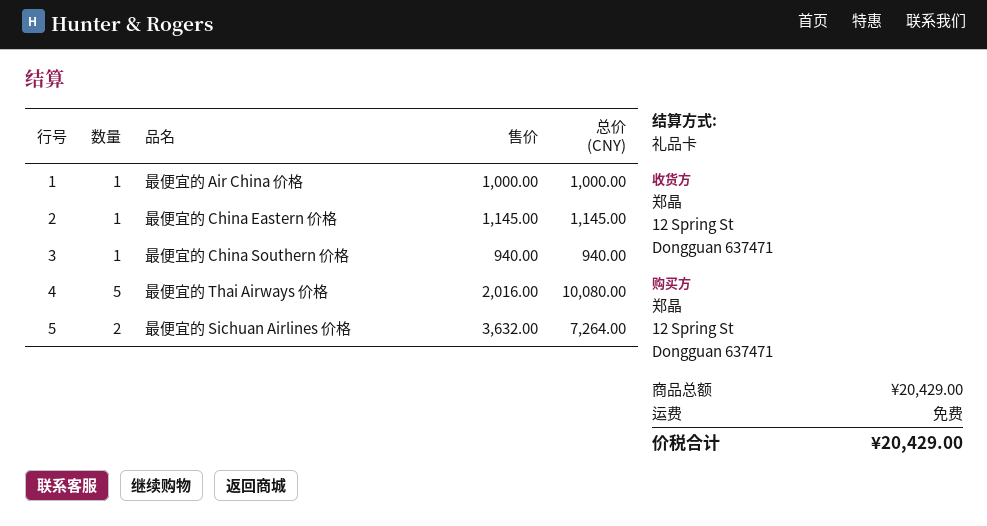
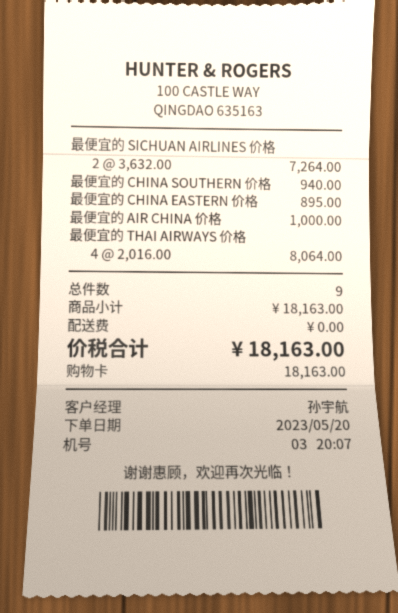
最便宜的 China Eastern 价格: 1 x 1145.00 = 1145.00 -> 1 x 895.00 = 895.00
最便宜的 Thai Airways 价格: 5 x 2016.00 = 10080.00 -> 4 x 2016.00 = 8064.00
subtotal: 20429.00 -> 18163.00
total: 20429.00 -> 18163.00

